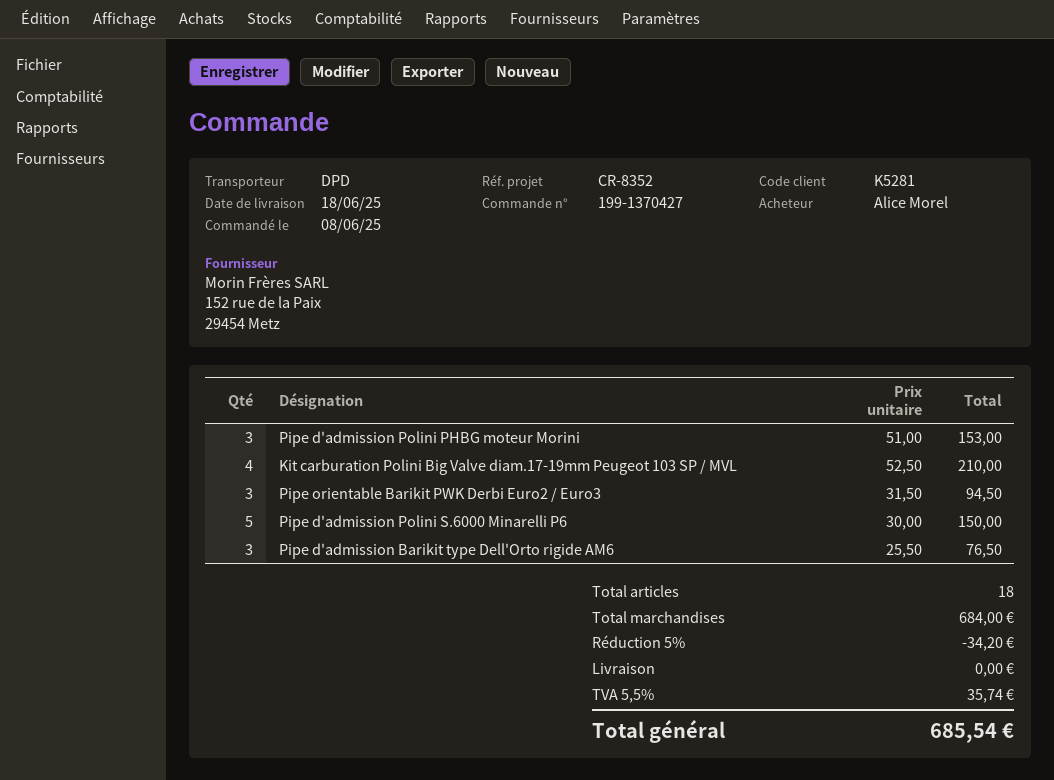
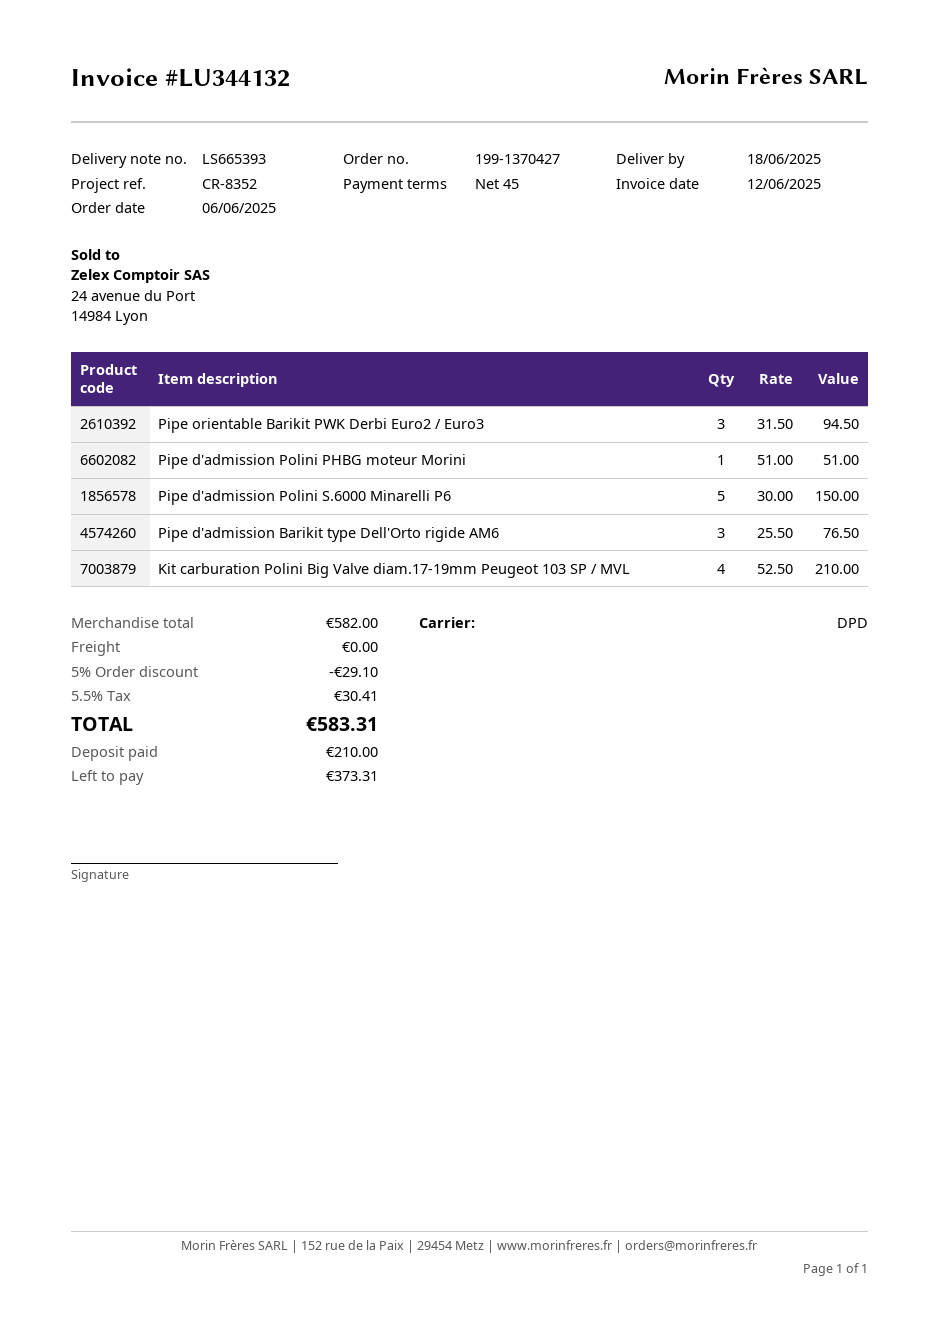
order date: 2025-06-08 -> 2025-06-06
Pipe d'admission Polini PHBG moteur Morini: 3 x 51.00 = 153.00 -> 1 x 51.00 = 51.00
subtotal: 684.00 -> 582.00
discount: 5% = 34.20 -> 5% = 29.10
tax: 5.5% = 35.74 -> 5.5% = 30.41
total: 685.54 -> 583.31

